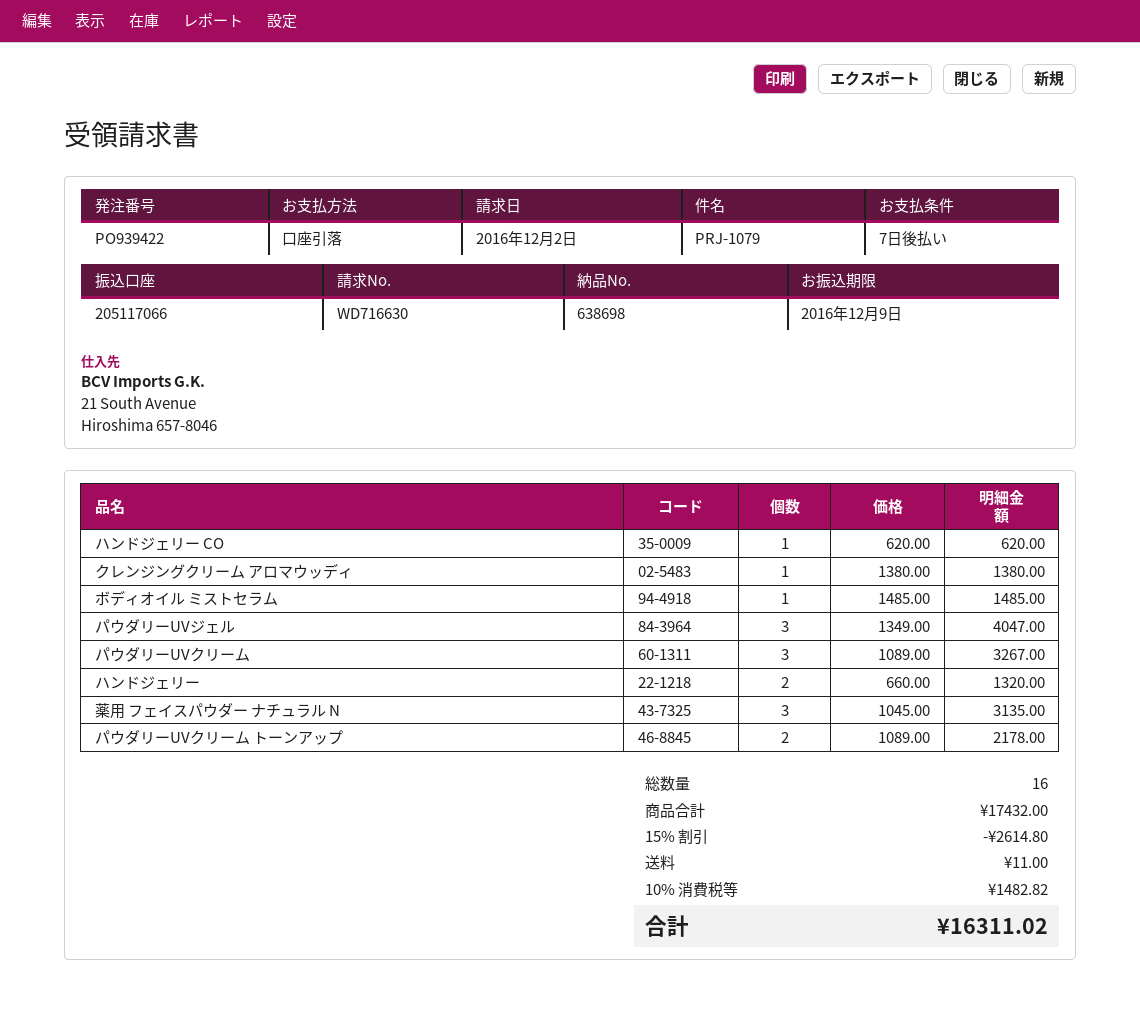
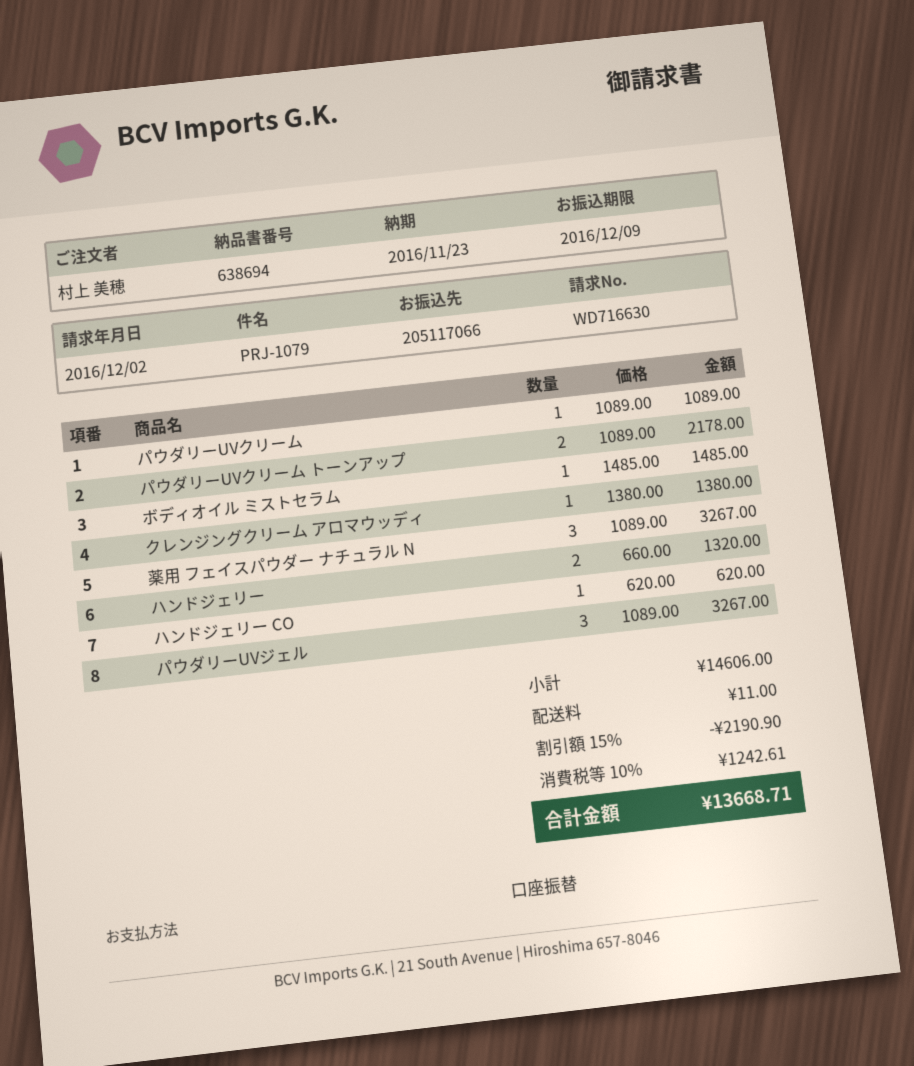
delivery note number: 638698 -> 638694
パウダリーUVジェル: 3 x 1349.00 = 4047.00 -> 3 x 1089.00 = 3267.00
パウダリーUVクリーム: 3 x 1089.00 = 3267.00 -> 1 x 1089.00 = 1089.00
薬用 フェイスパウダー ナチュラル N: 3 x 1045.00 = 3135.00 -> 3 x 1089.00 = 3267.00
subtotal: 17432.00 -> 14606.00
discount: 15% = 2614.80 -> 15% = 2190.90
tax: 10% = 1482.82 -> 10% = 1242.61
total: 16311.02 -> 13668.71

